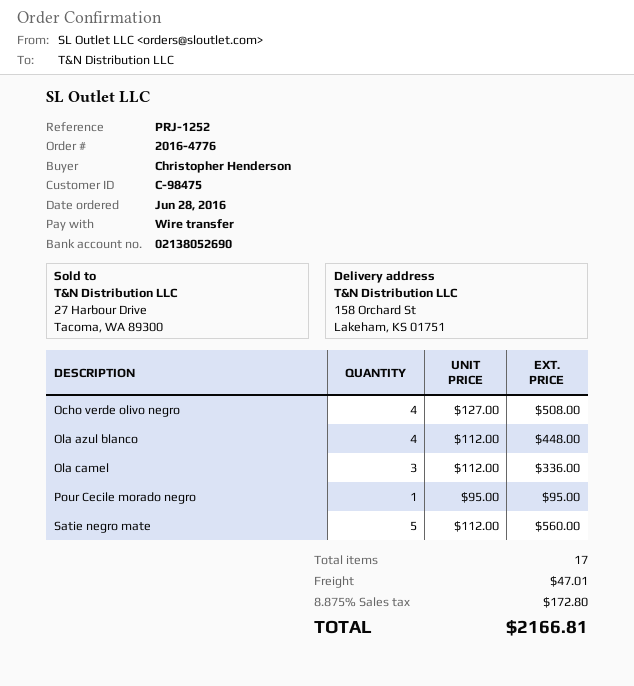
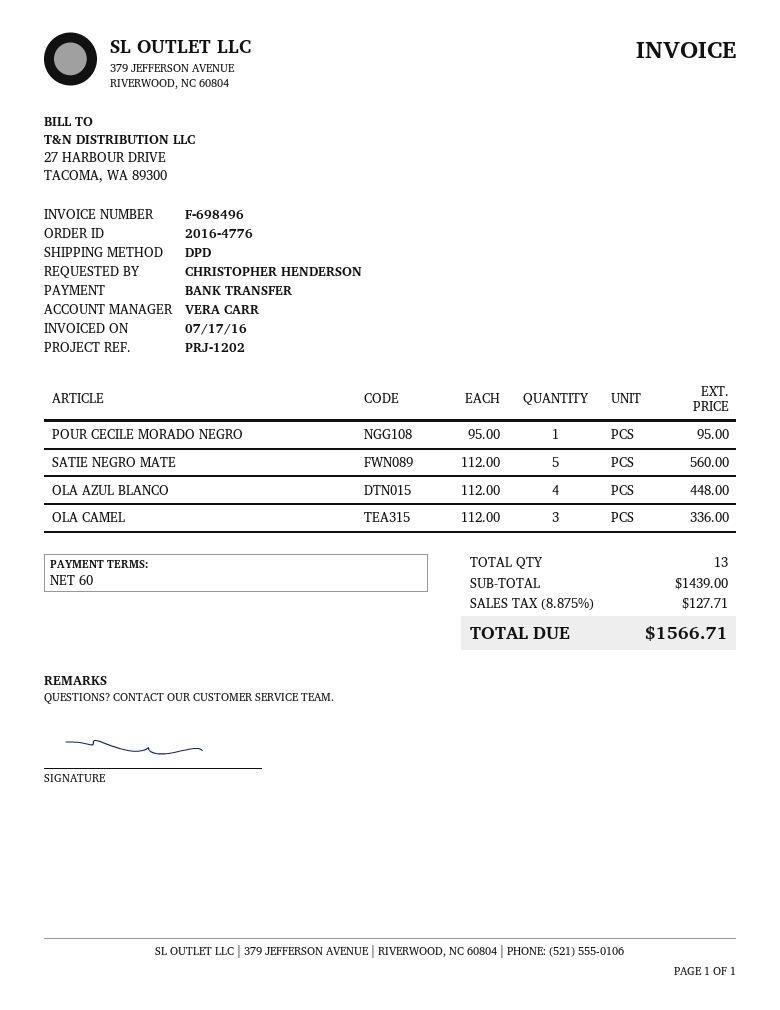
reference: PRJ-1252 -> PRJ-1202
Ocho verde olivo negro: 4 x 127.00 = 508.00 -> none
total quantity: 17 -> 13
shipping: 47.01 -> none
tax: 8.875% = 172.80 -> 8.875% = 127.71
total: 2166.81 -> 1566.71

